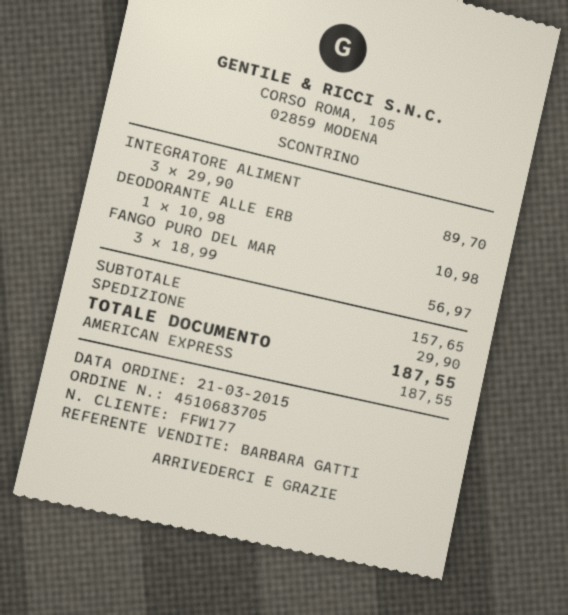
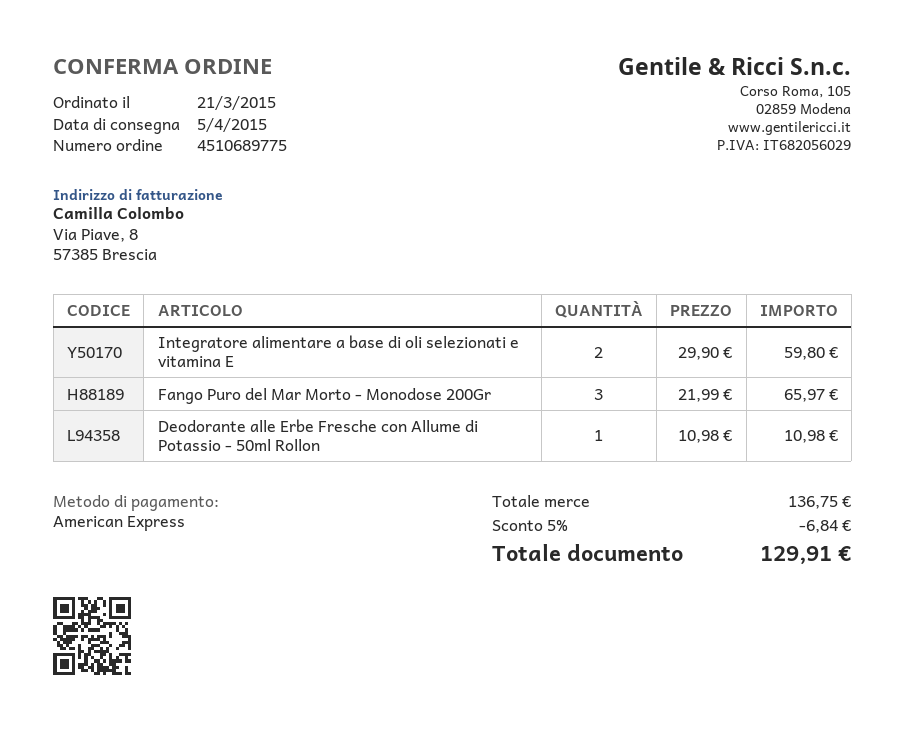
order number: 4510683705 -> 4510689775
INTEGRATORE ALIMENT: 3 x 29.90 = 89.70 -> 2 x 29.90 = 59.80
FANGO PURO DEL MAR: 3 x 18.99 = 56.97 -> 3 x 21.99 = 65.97
subtotal: 157.65 -> 136.75
discount: none -> 5% = 6.84
shipping: 29.90 -> none
total: 187.55 -> 129.91

